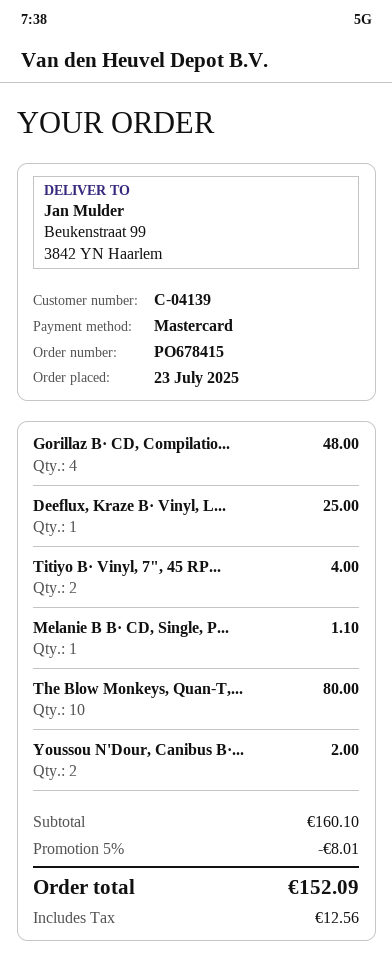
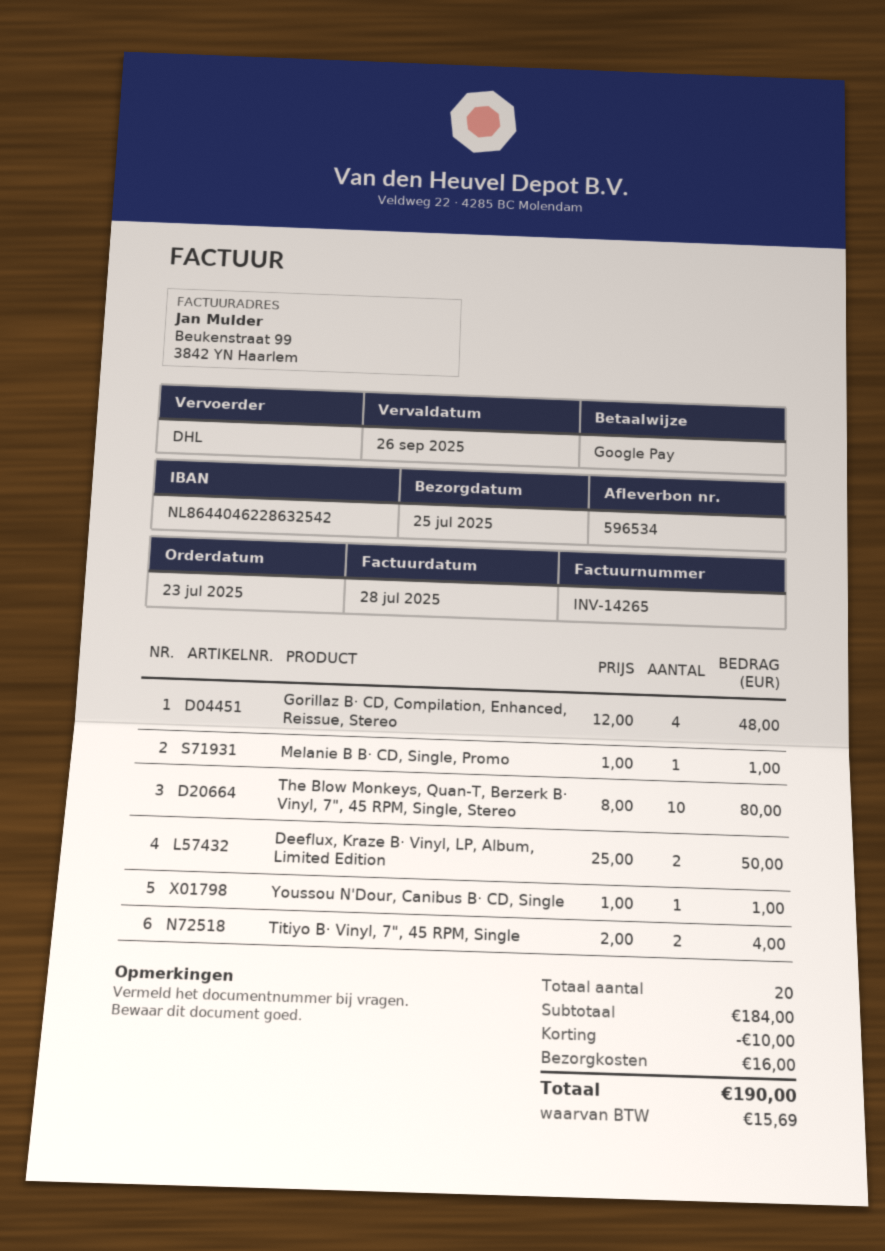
payment method: Mastercard -> Google Pay
Deeflux, Kraze Β· Vinyl, L...: 1 for 25.00 -> 2 for 50.00
Melanie B Β· CD, Single, P...: 1 for 1.10 -> 1 for 1.00
Youssou N'Dour, Canibus Β·...: 2 for 2.00 -> 1 for 1.00
subtotal: 160.10 -> 184.00
discount: 8.01 -> 10.00
shipping: none -> 16.00
tax: 12.56 -> 15.69
total: 152.09 -> 190.00

